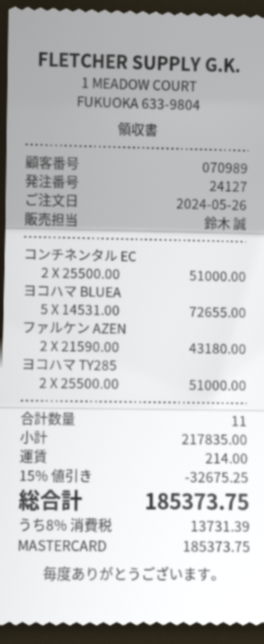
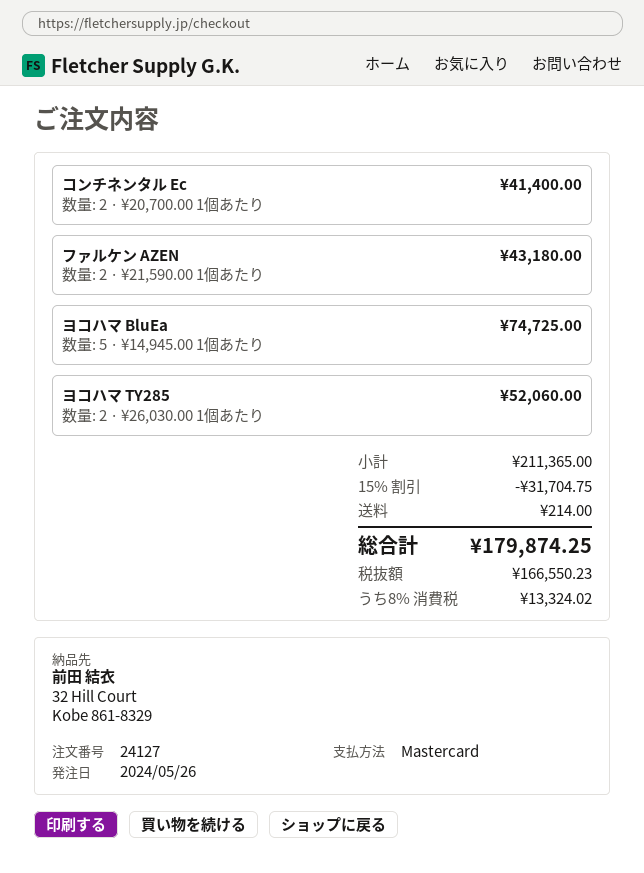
コンチネンタル EC: 2 x 25500.00 = 51000.00 -> 2 x 20700.00 = 41400.00
ヨコハマ BLUEA: 5 x 14531.00 = 72655.00 -> 5 x 14945.00 = 74725.00
ヨコハマ TY285: 2 x 25500.00 = 51000.00 -> 2 x 26030.00 = 52060.00
subtotal: 217835.00 -> 211365.00
discount: 15% = 32675.25 -> 15% = 31704.75
tax: 8% = 13731.39 -> 8% = 13324.02
total: 185373.75 -> 179874.25

